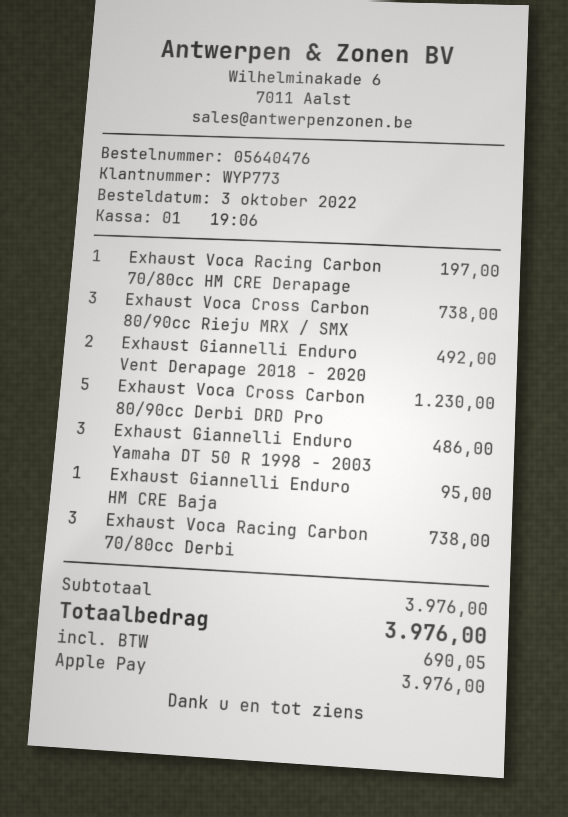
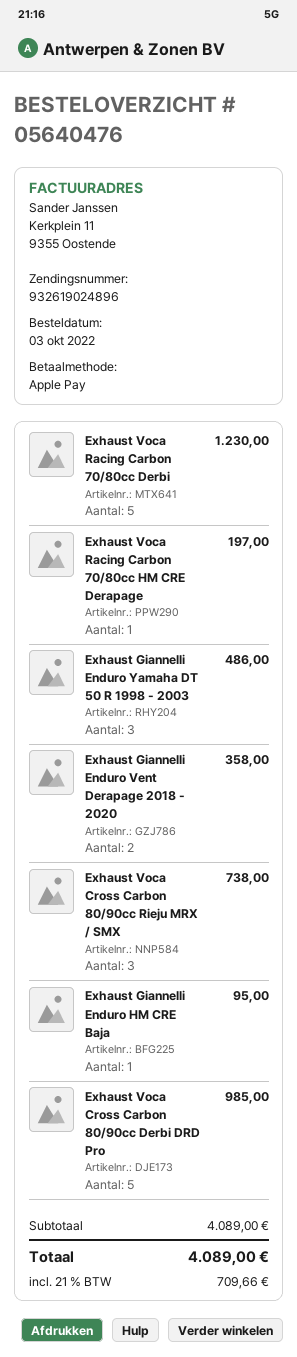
Exhaust Giannelli Enduro Vent Derapage 2018 - 2020: 2 for 492.00 -> 2 for 358.00
Exhaust Voca Cross Carbon 80/90cc Derbi DRD Pro: 5 for 1230.00 -> 5 for 985.00
Exhaust Voca Racing Carbon 70/80cc Derbi: 3 for 738.00 -> 5 for 1230.00
subtotal: 3976.00 -> 4089.00
tax: 690.05 -> 709.66
total: 3976.00 -> 4089.00

